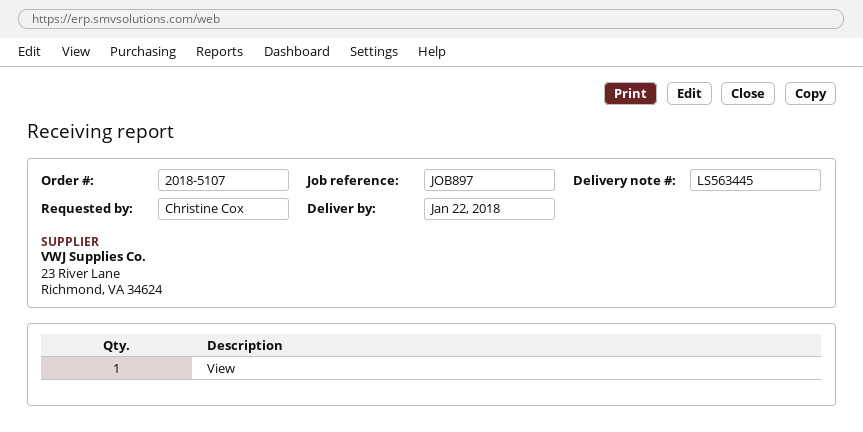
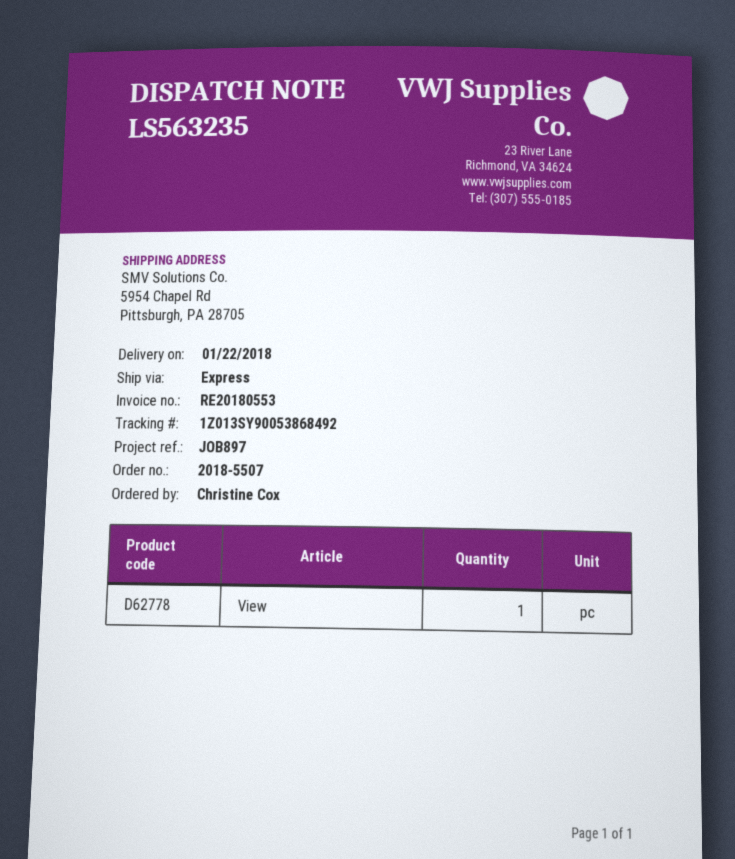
order number: 2018-5107 -> 2018-5507
delivery note number: LS563445 -> LS563235

